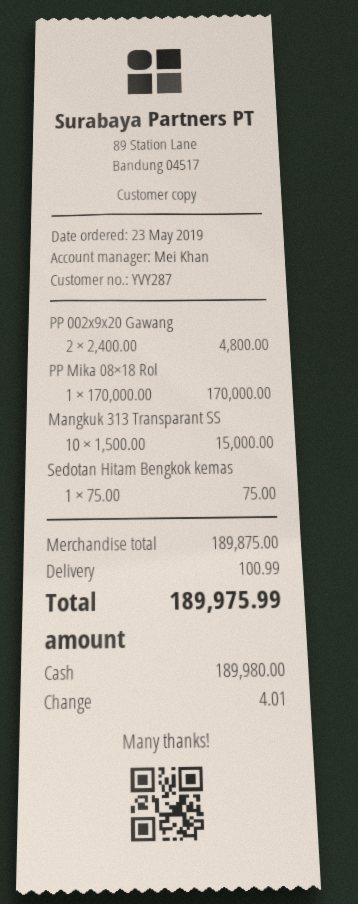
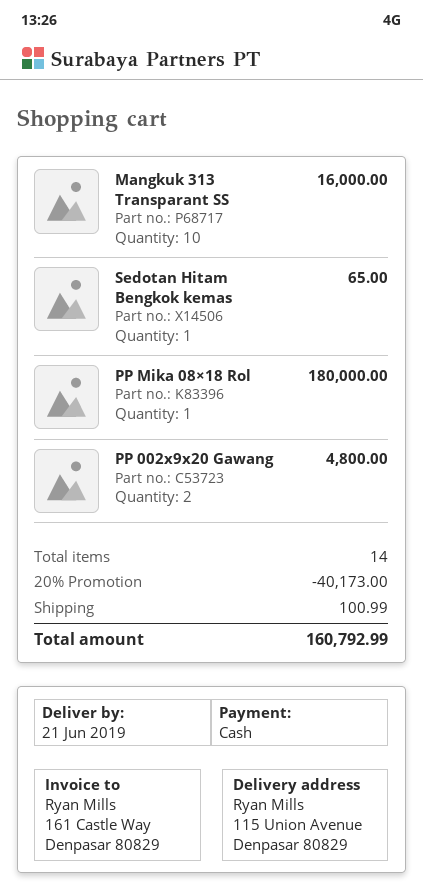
PP Mika 08×18 Rol: 1 for 170000.00 -> 1 for 180000.00
Mangkuk 313 Transparant SS: 10 for 15000.00 -> 10 for 16000.00
Sedotan Hitam Bengkok kemas: 1 for 75.00 -> 1 for 65.00
discount: none -> 20% = 40173.00
total: 189975.99 -> 160792.99

